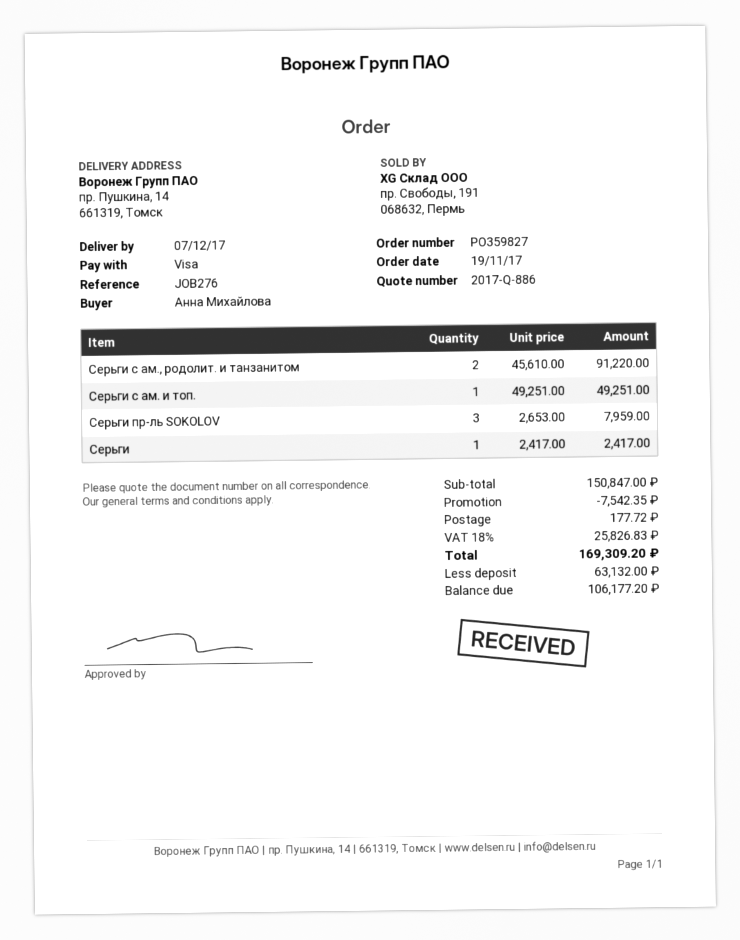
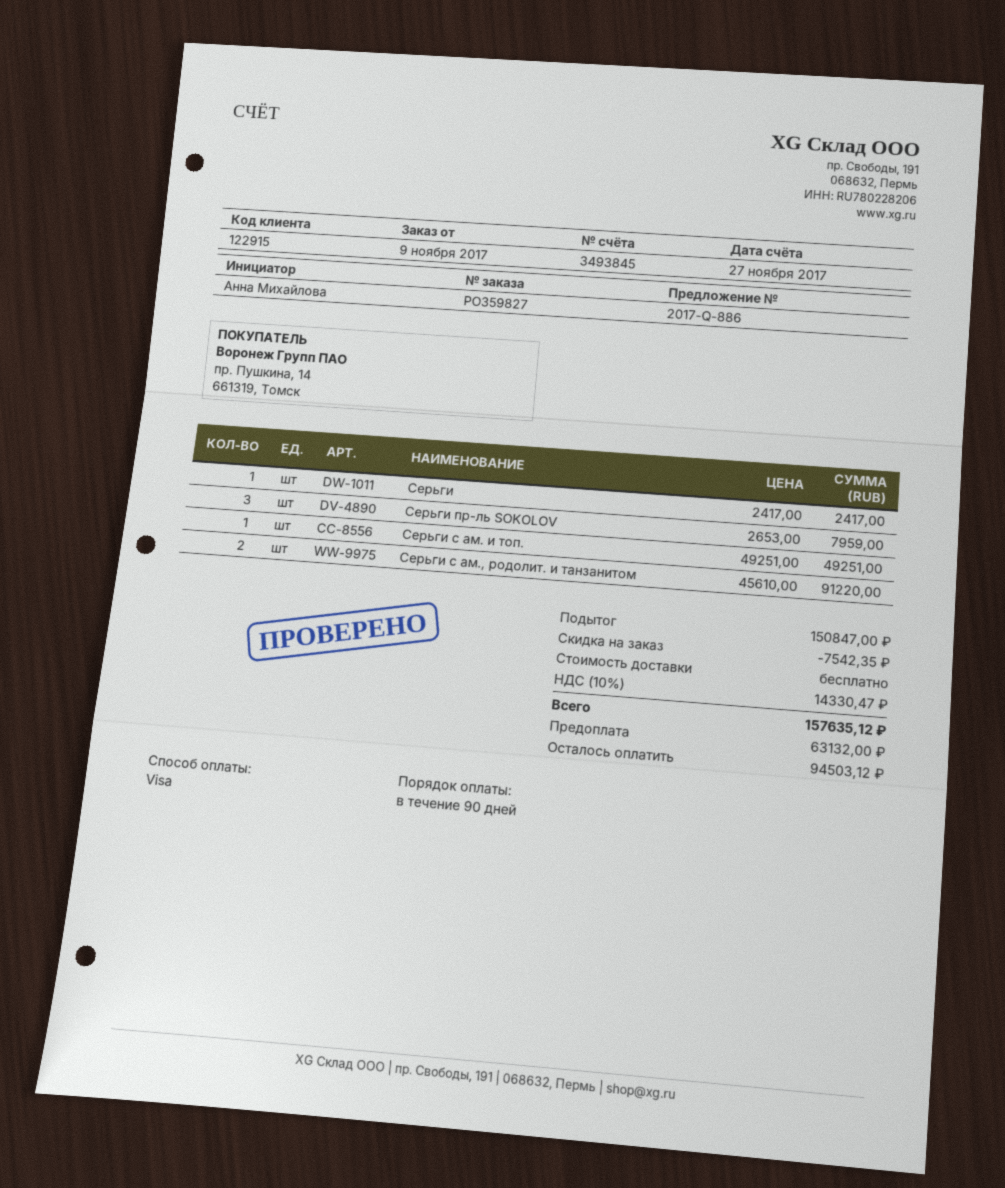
order date: 2017-11-19 -> 2017-11-09
shipping: 177.72 -> 0.00
tax: 18% = 25826.83 -> 10% = 14330.47
total: 169309.20 -> 157635.12
balance: 106177.20 -> 94503.12

